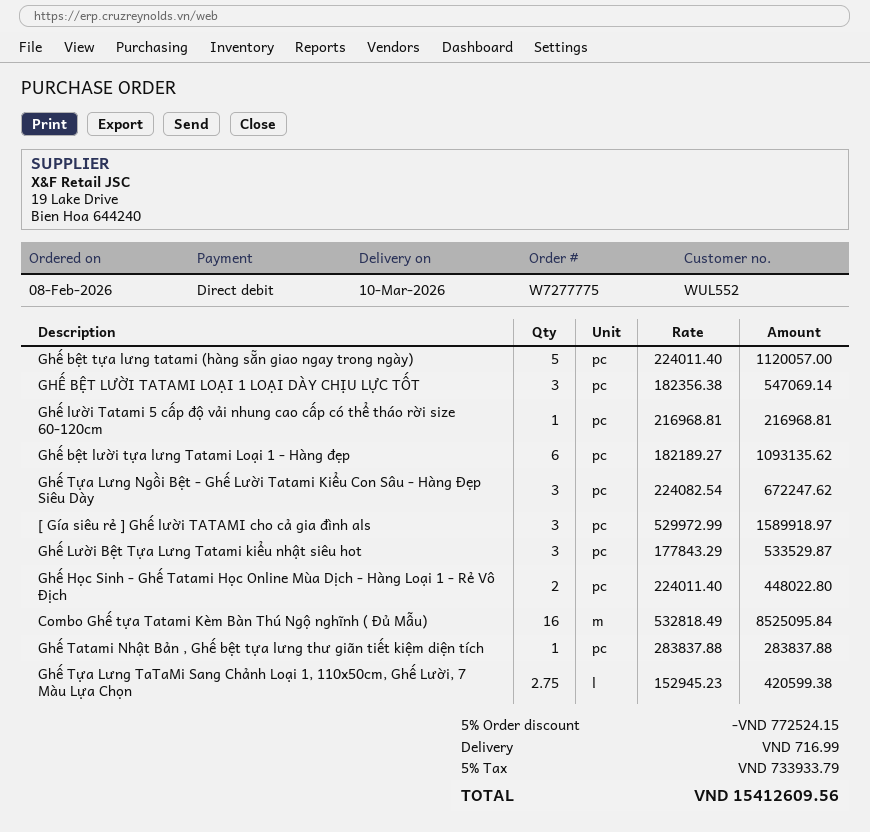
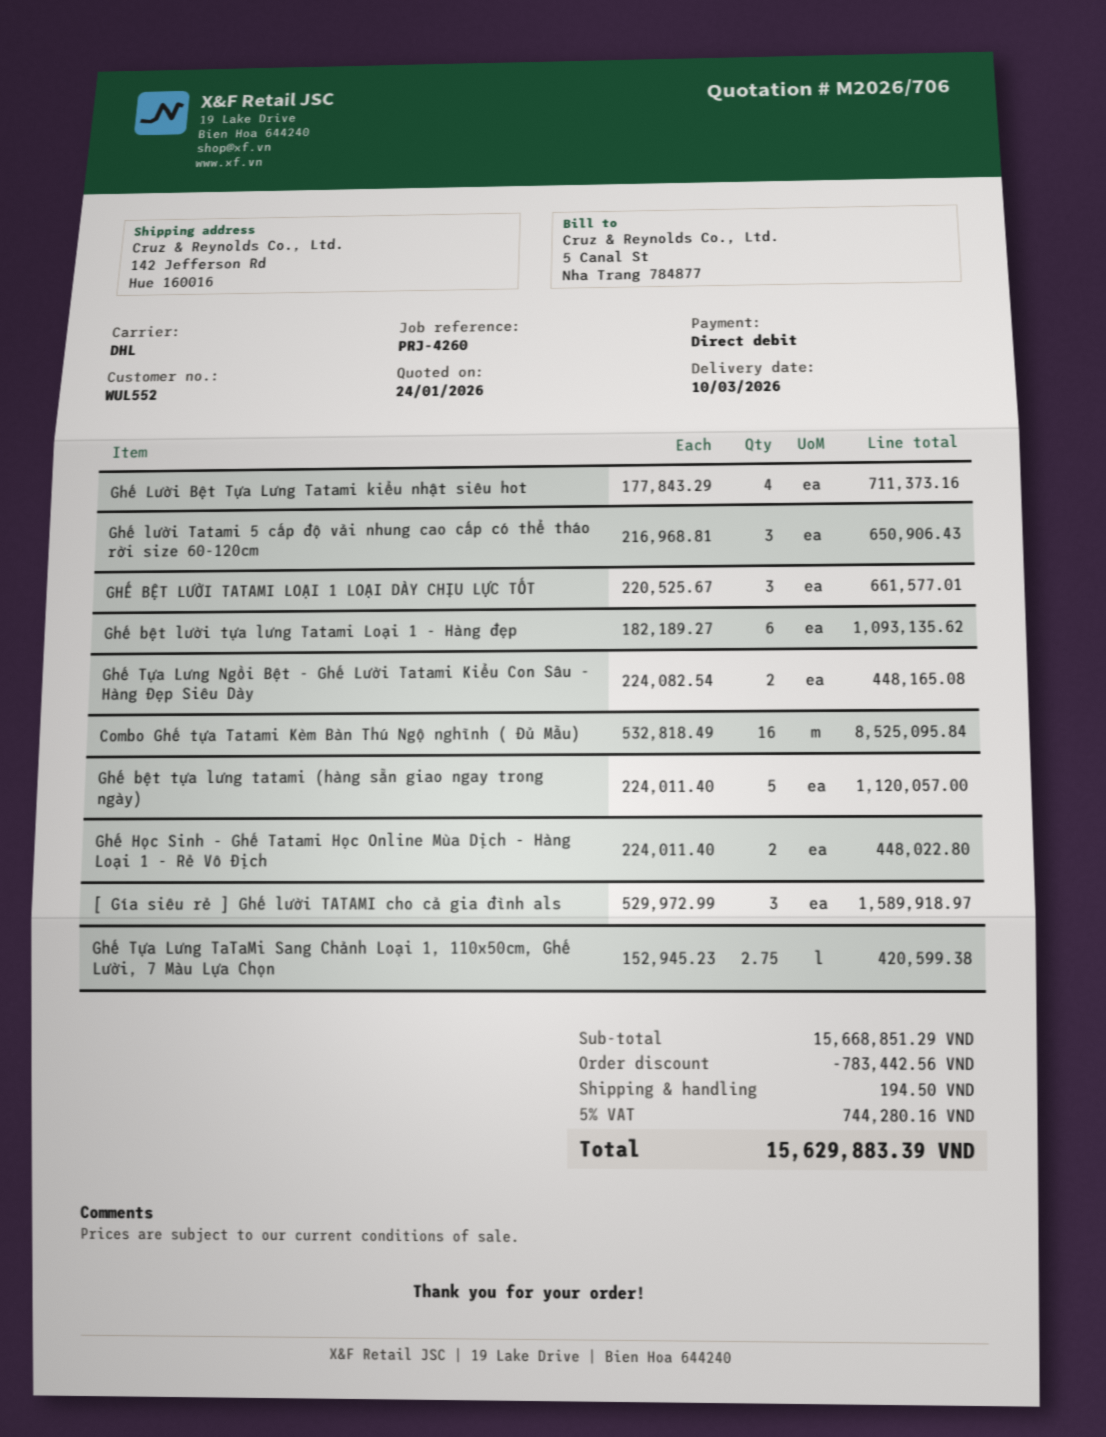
GHẾ BỆT LƯỜI TATAMI LOẠI 1 LOẠI DÀY CHỊU LỰC TỐT: 3 x 182356.38 = 547069.14 -> 3 x 220525.67 = 661577.01
Ghế lười Tatami 5 cấp độ vải nhung cao cấp có thể tháo rời size 60-120cm: 1 x 216968.81 = 216968.81 -> 3 x 216968.81 = 650906.43
Ghế Tựa Lưng Ngồi Bệt - Ghế Lười Tatami Kiểu Con Sâu - Hàng Đẹp Siêu Dày: 3 x 224082.54 = 672247.62 -> 2 x 224082.54 = 448165.08
Ghế Lười Bệt Tựa Lưng Tatami kiểu nhật siêu hot: 3 x 177843.29 = 533529.87 -> 4 x 177843.29 = 711373.16
Ghế Tatami Nhật Bản , Ghế bệt tựa lưng thư giãn tiết kiệm diện tích: 1 x 283837.88 = 283837.88 -> none
discount: 772524.15 -> 783442.56
shipping: 716.99 -> 194.50
tax: 5% = 733933.79 -> 5% = 744280.16
total: 15412609.56 -> 15629883.39

